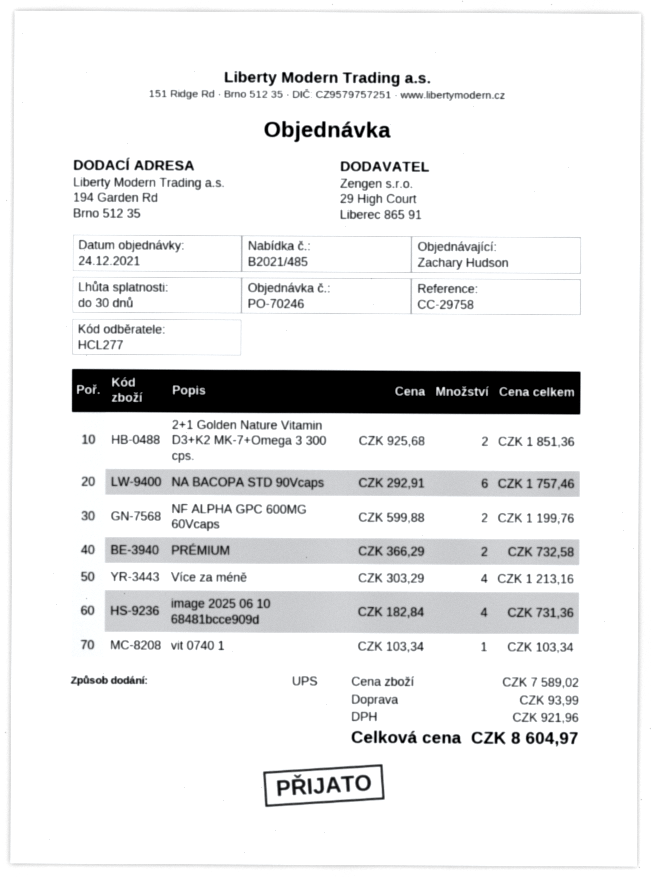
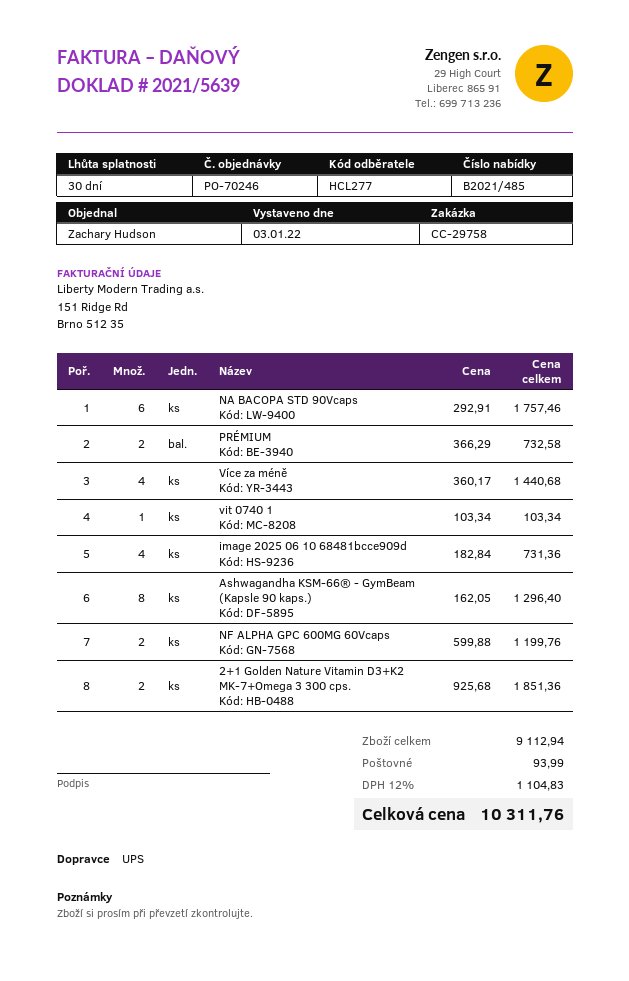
Více za méně: 4 x 303.29 = 1213.16 -> 4 x 360.17 = 1440.68
Ashwagandha KSM-66® - GymBeam (Kapsle 90 kaps.): none -> 8 x 162.05 = 1296.40
subtotal: 7589.02 -> 9112.94
tax: 921.96 -> 1104.83
total: 8604.97 -> 10311.76

